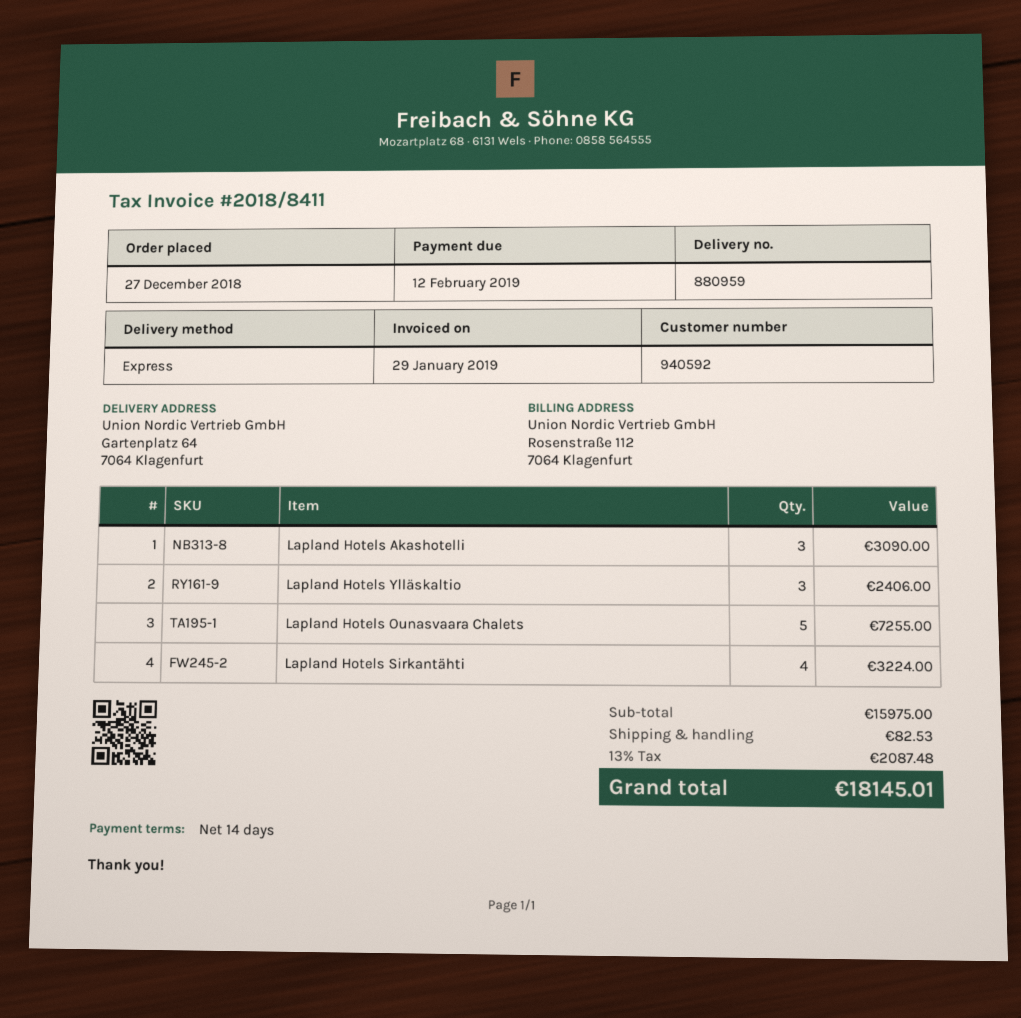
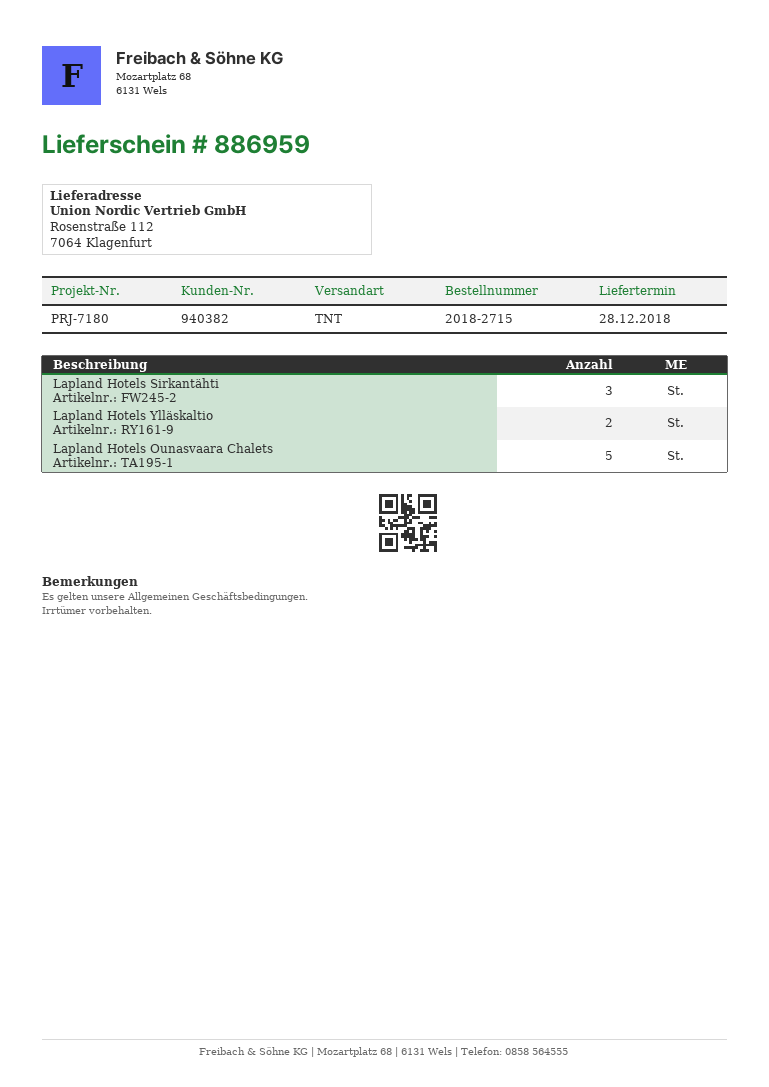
delivery note number: 880959 -> 886959
customer number: 940592 -> 940382
shipping method: express -> TNT
ship to: Gartenplatz 64, 7064 Klagenfurt -> Rosenstraße 112, 7064 Klagenfurt
Lapland Hotels Akashotelli: 3 -> none
Lapland Hotels Ylläskaltio: 3 -> 2
Lapland Hotels Sirkantähti: 4 -> 3

